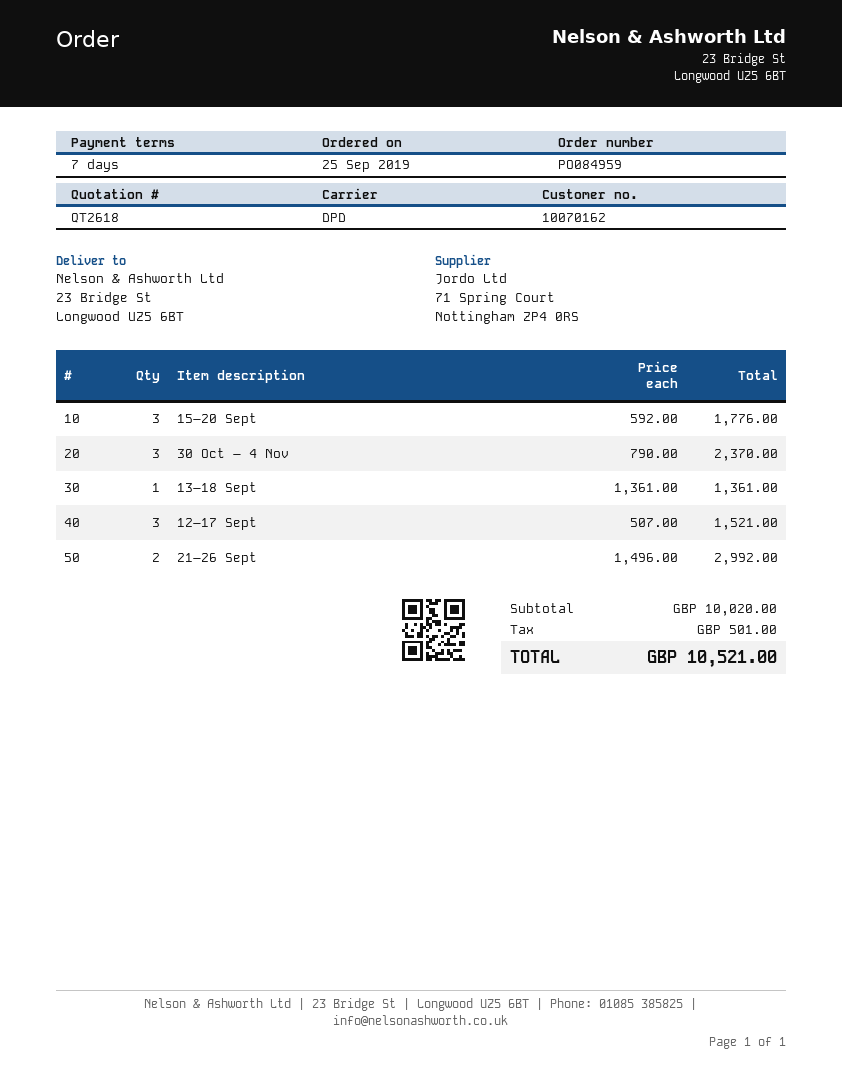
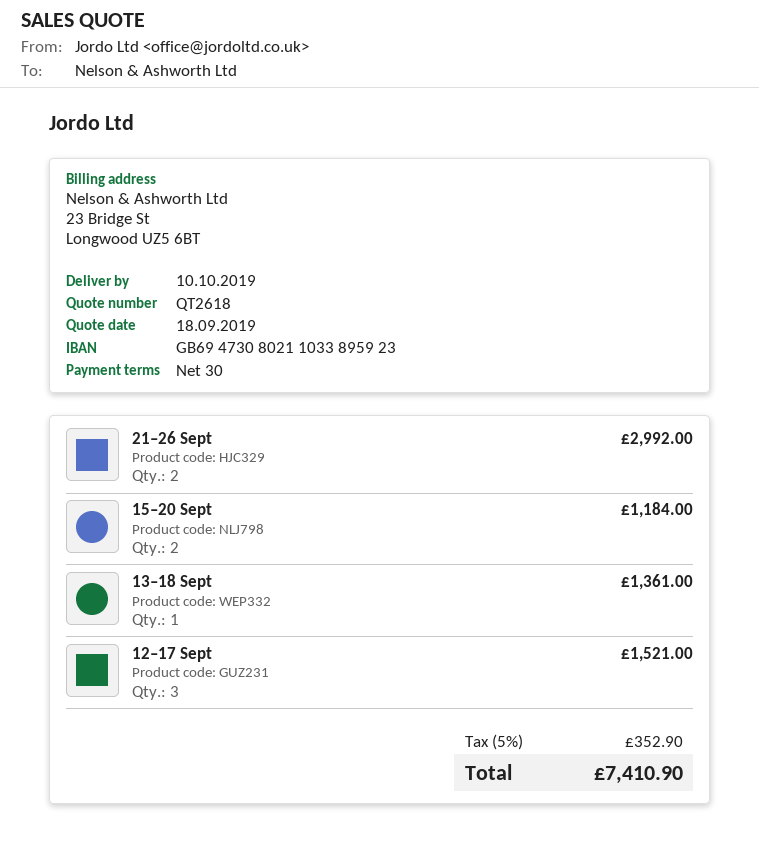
payment terms: 7 days -> 30 days
15–20 Sept: 3 for 1776.00 -> 2 for 1184.00
30 Oct – 4 Nov: 3 for 2370.00 -> none
tax: 501.00 -> 352.90
total: 10521.00 -> 7410.90

